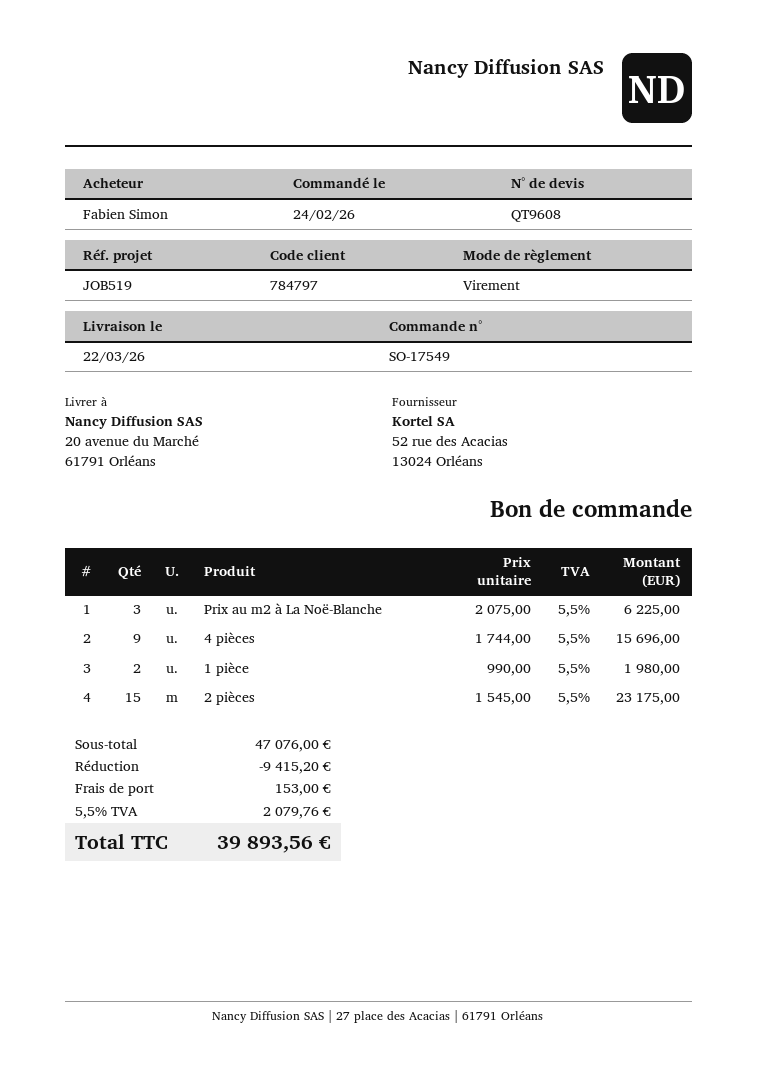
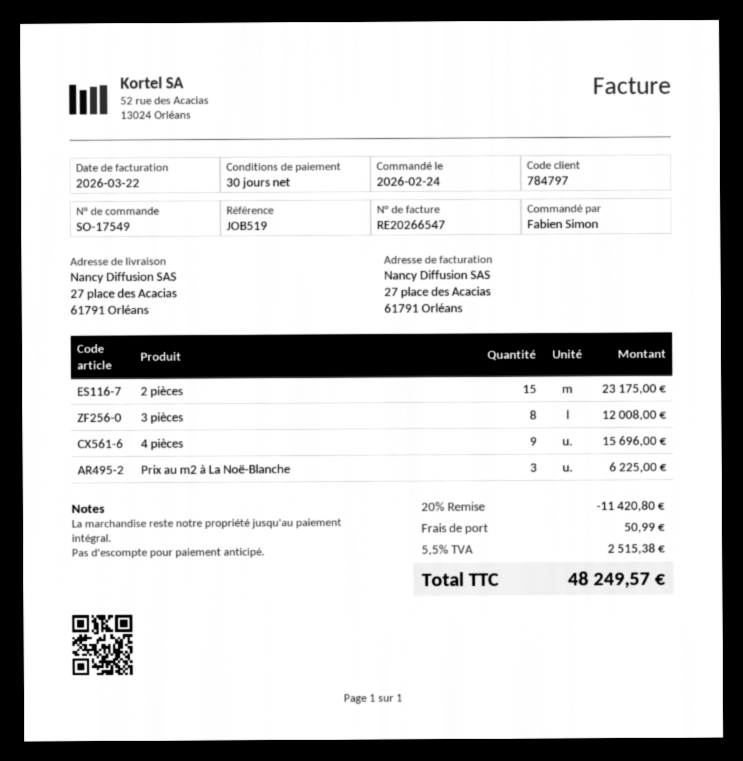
ship to: 20 avenue du Marché, 61791 Orléans -> 27 place des Acacias, 61791 Orléans
1 pièce: 2 for 1980.00 -> none
3 pièces: none -> 8 for 12008.00
discount: 9415.20 -> 11420.80
shipping: 153.00 -> 50.99
tax: 5.5% = 2079.76 -> 5.5% = 2515.38
total: 39893.56 -> 48249.57

